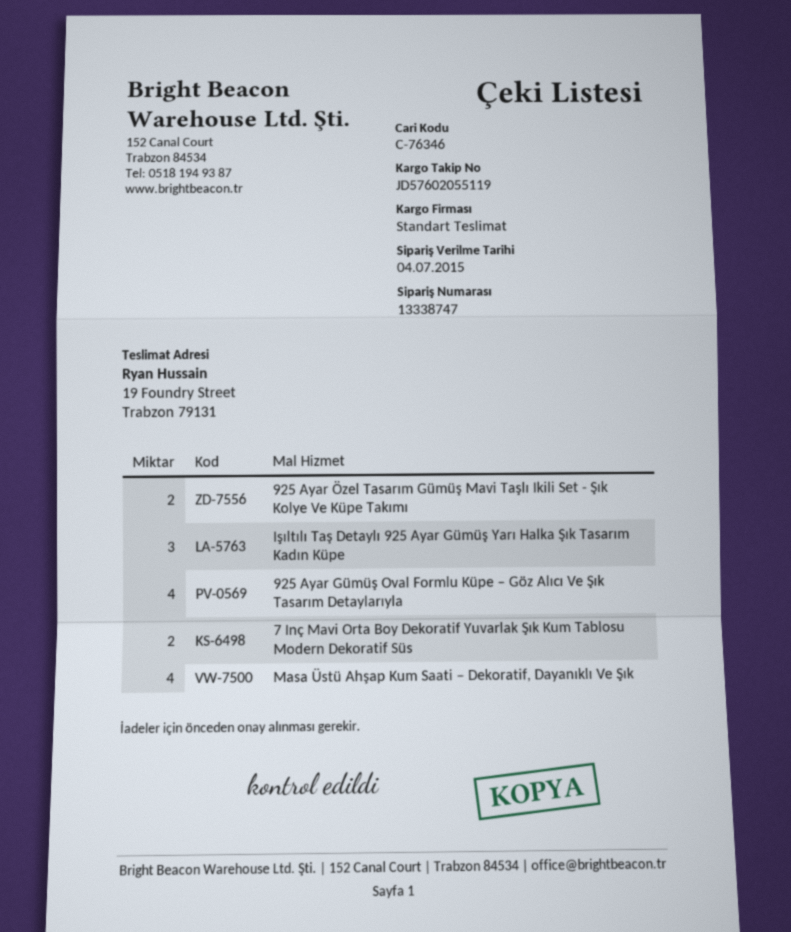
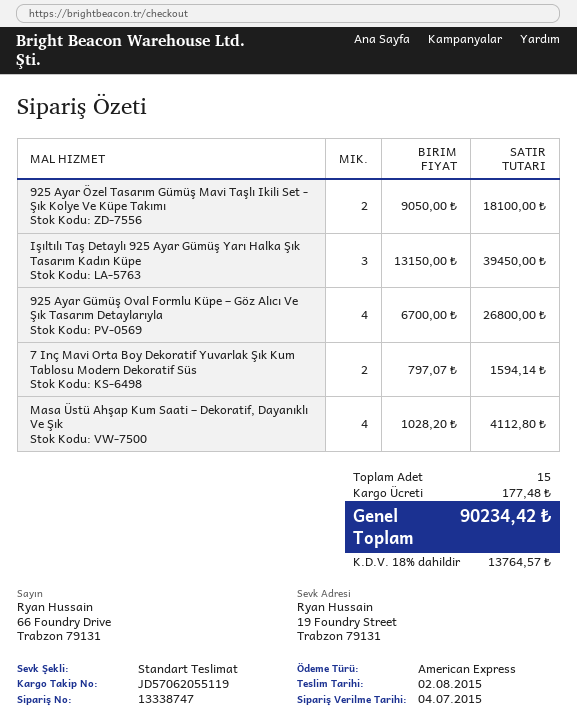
tracking number: JD57602055119 -> JD57062055119

